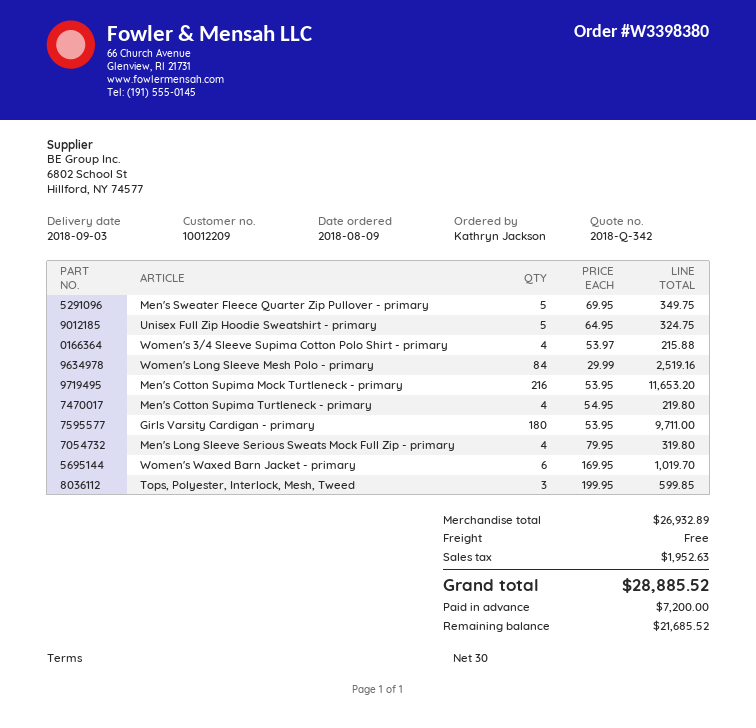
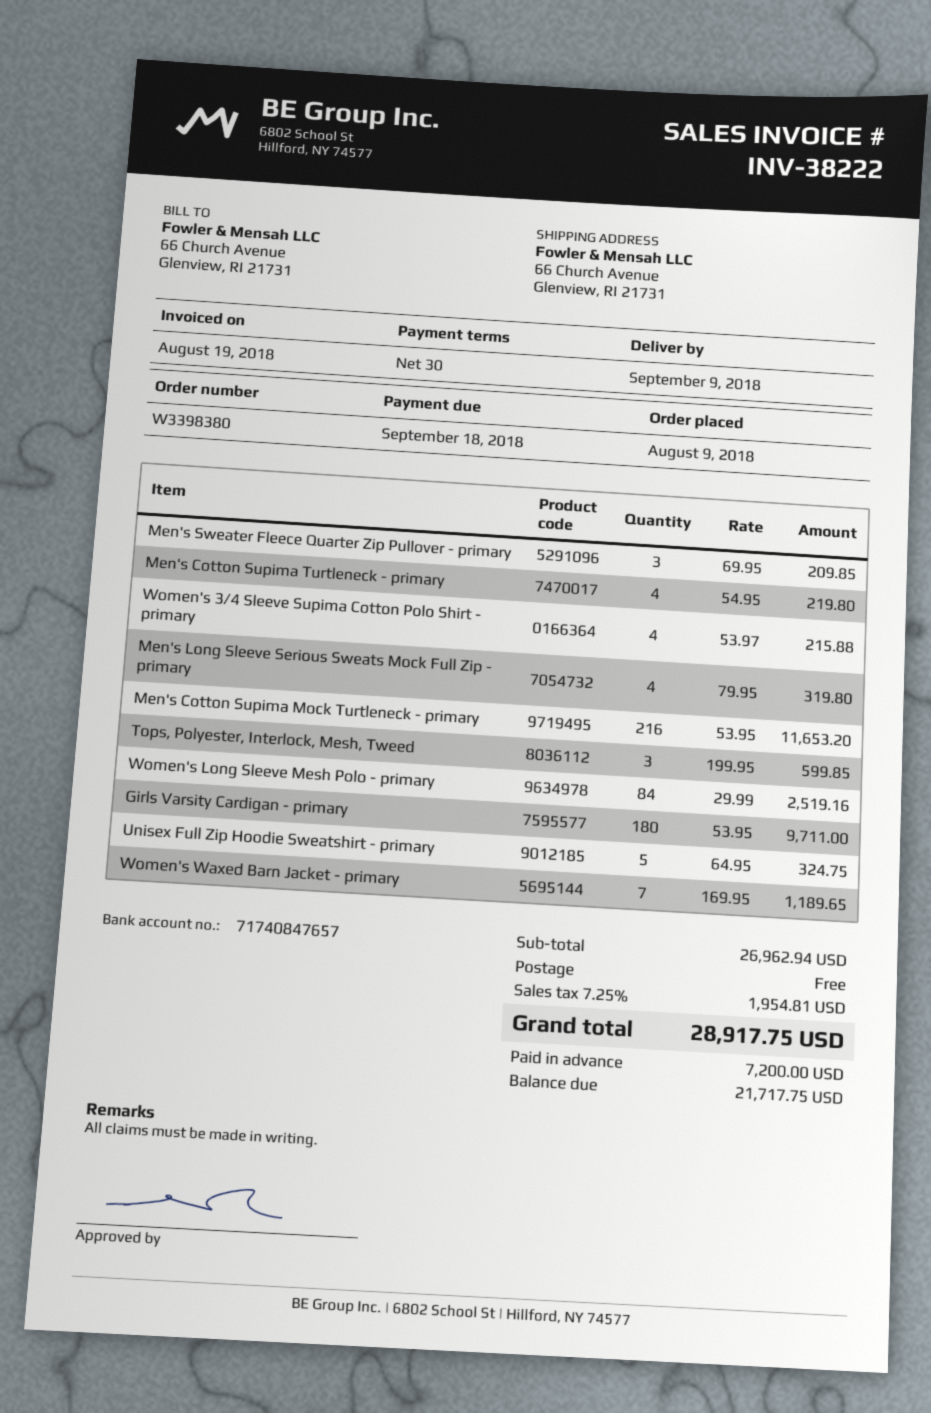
delivery date: 2018-09-03 -> 2018-09-09
Men's Sweater Fleece Quarter Zip Pullover - primary: 5 x 69.95 = 349.75 -> 3 x 69.95 = 209.85
Women's Waxed Barn Jacket - primary: 6 x 169.95 = 1019.70 -> 7 x 169.95 = 1189.65
subtotal: 26932.89 -> 26962.94
tax: 1952.63 -> 1954.81
total: 28885.52 -> 28917.75
balance: 21685.52 -> 21717.75

